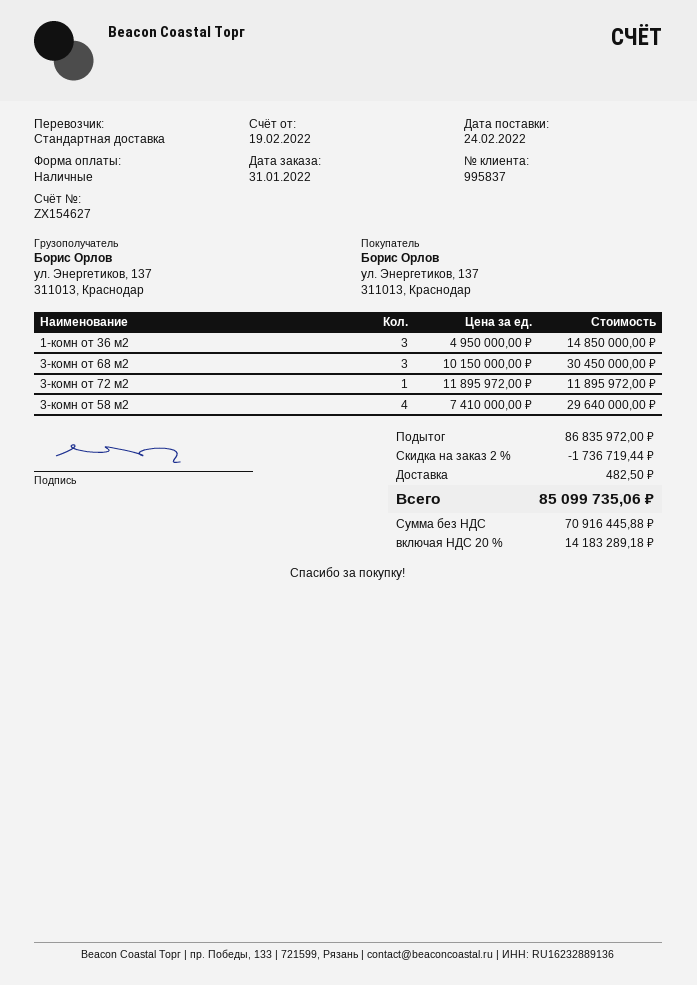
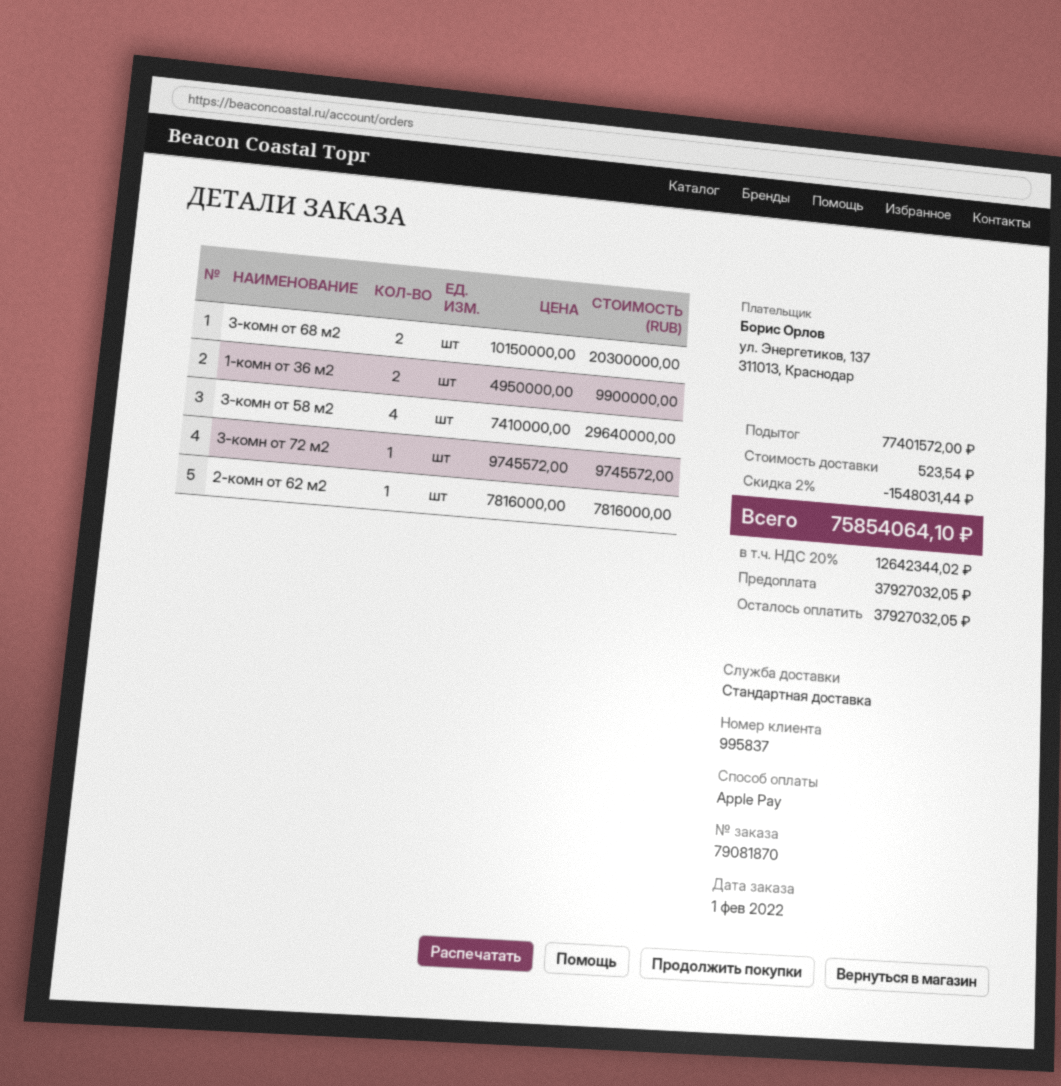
order date: 2022-01-31 -> 2022-02-01
payment method: cash -> Apple Pay
1-комн от 36 м2: 3 x 4950000.00 = 14850000.00 -> 2 x 4950000.00 = 9900000.00
3-комн от 68 м2: 3 x 10150000.00 = 30450000.00 -> 2 x 10150000.00 = 20300000.00
3-комн от 72 м2: 1 x 11895972.00 = 11895972.00 -> 1 x 9745572.00 = 9745572.00
2-комн от 62 м2: none -> 1 x 7816000.00 = 7816000.00
subtotal: 86835972.00 -> 77401572.00
discount: 2% = 1736719.44 -> 2% = 1548031.44
shipping: 482.50 -> 523.54
tax: 20% = 14183289.18 -> 20% = 12642344.02
total: 85099735.06 -> 75854064.10

